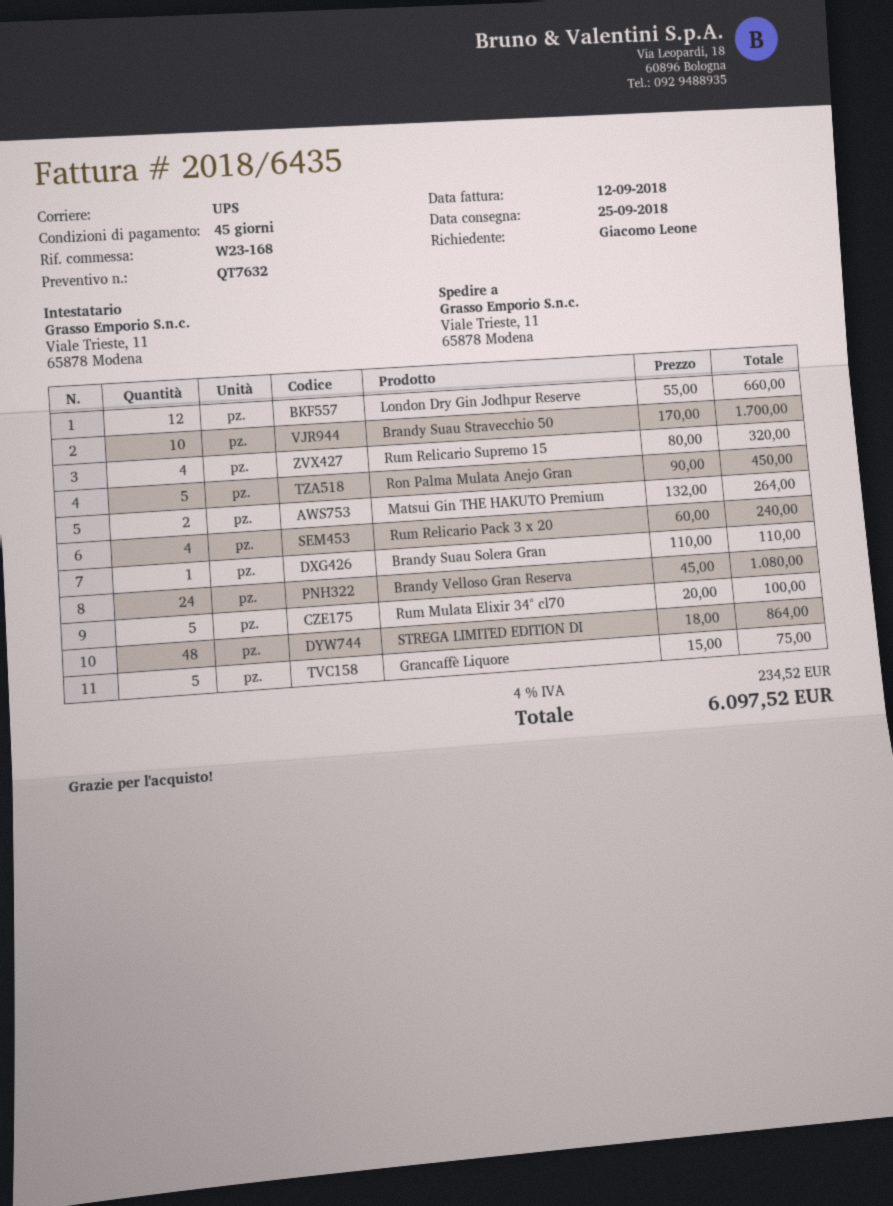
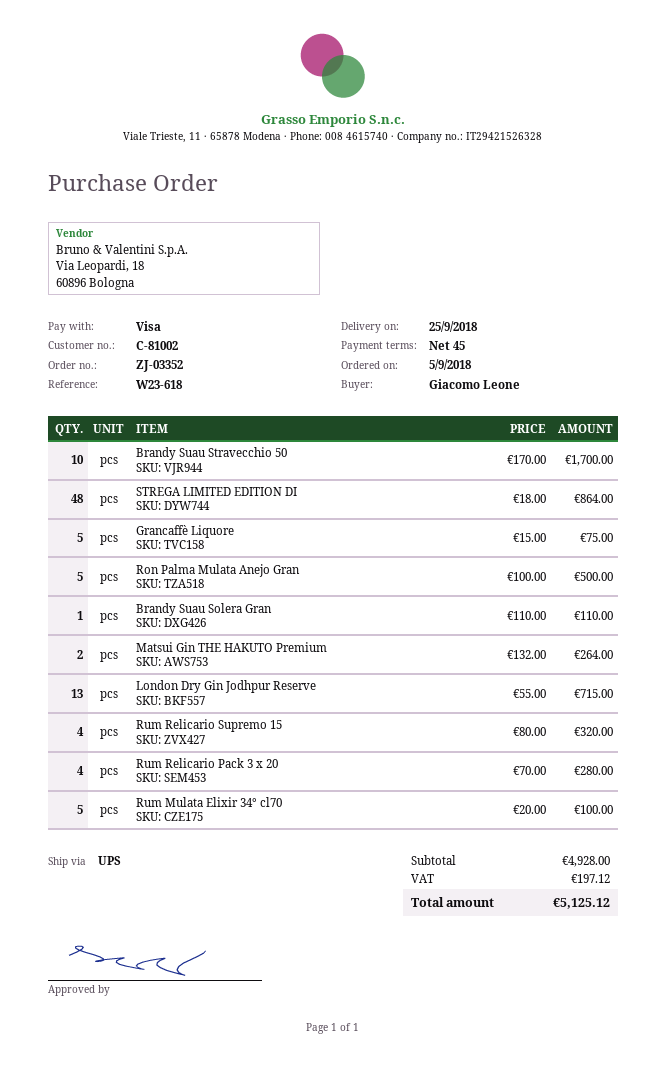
reference: W23-168 -> W23-618
London Dry Gin Jodhpur Reserve: 12 x 55.00 = 660.00 -> 13 x 55.00 = 715.00
Ron Palma Mulata Anejo Gran: 5 x 90.00 = 450.00 -> 5 x 100.00 = 500.00
Rum Relicario Pack 3 x 20: 4 x 60.00 = 240.00 -> 4 x 70.00 = 280.00
Brandy Velloso Gran Reserva: 24 x 45.00 = 1080.00 -> none
tax: 234.52 -> 197.12
total: 6097.52 -> 5125.12

